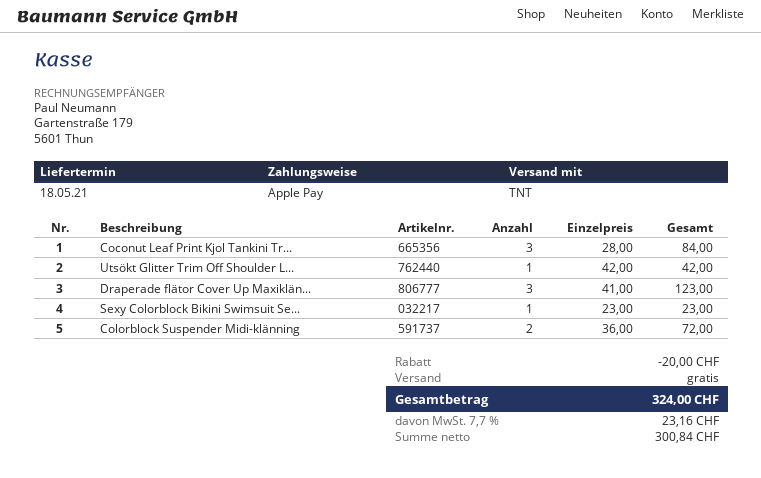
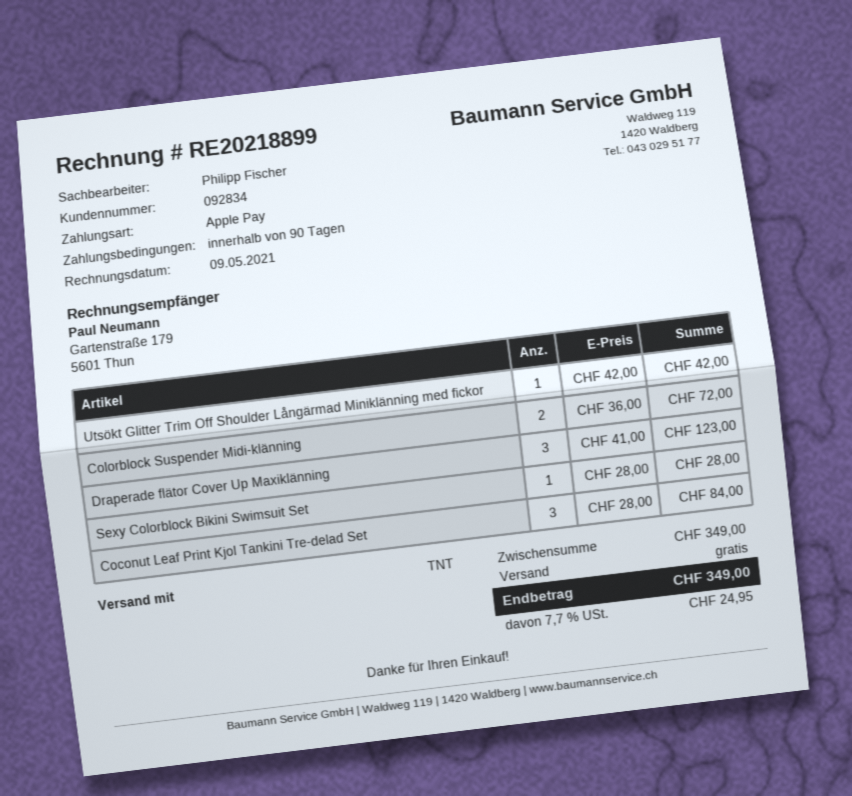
Sexy Colorblock Bikini Swimsuit Se...: 1 x 23.00 = 23.00 -> 1 x 28.00 = 28.00
discount: 20.00 -> none
tax: 7.7% = 23.16 -> 7.7% = 24.95
total: 324.00 -> 349.00

